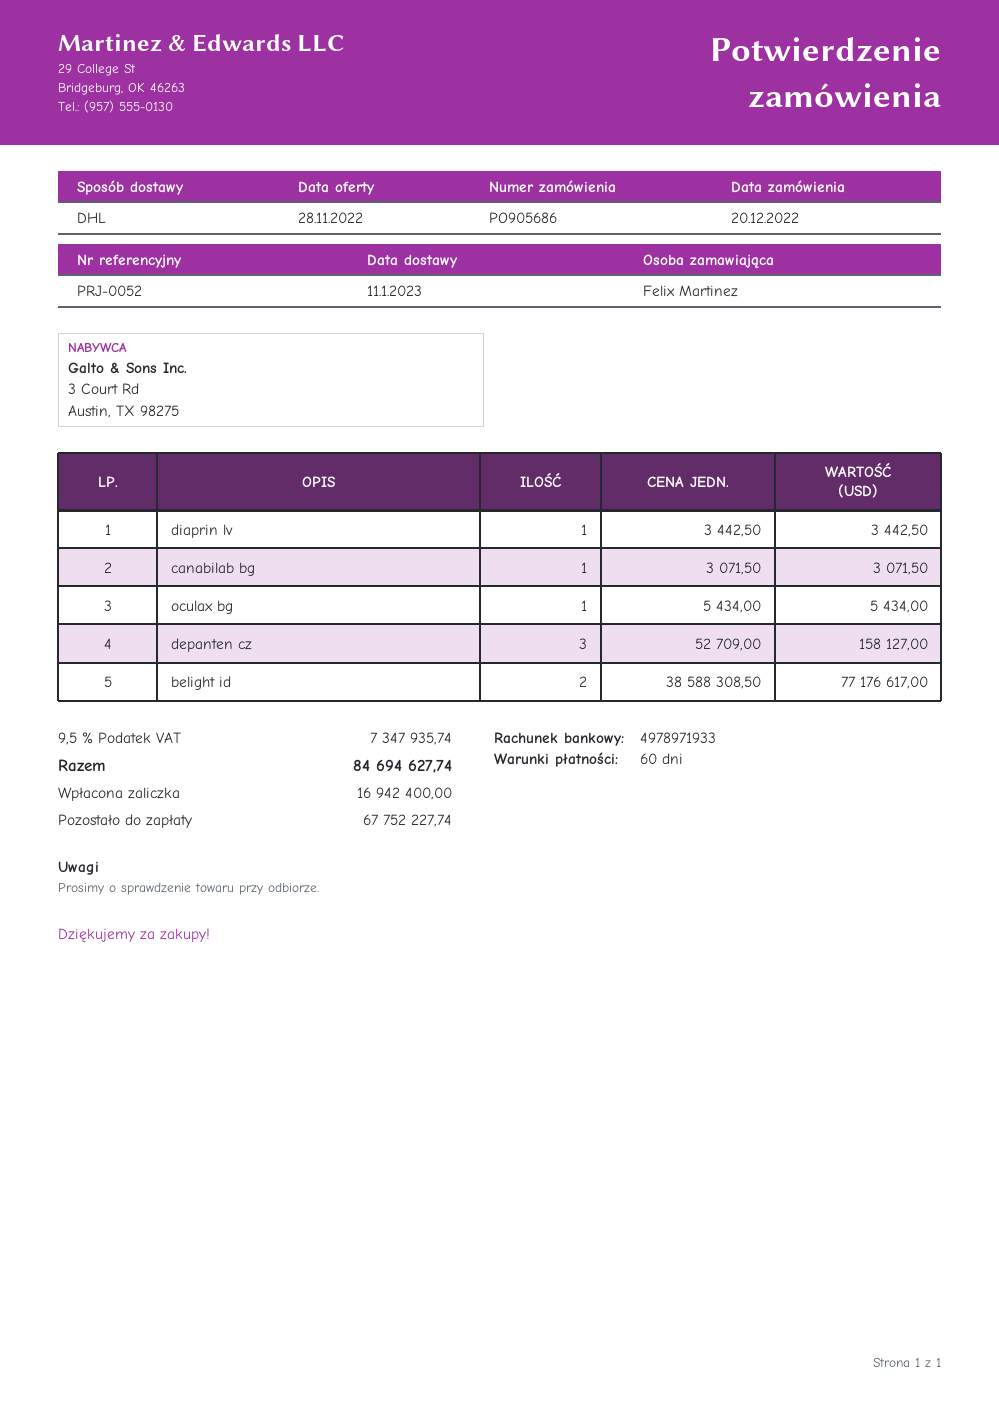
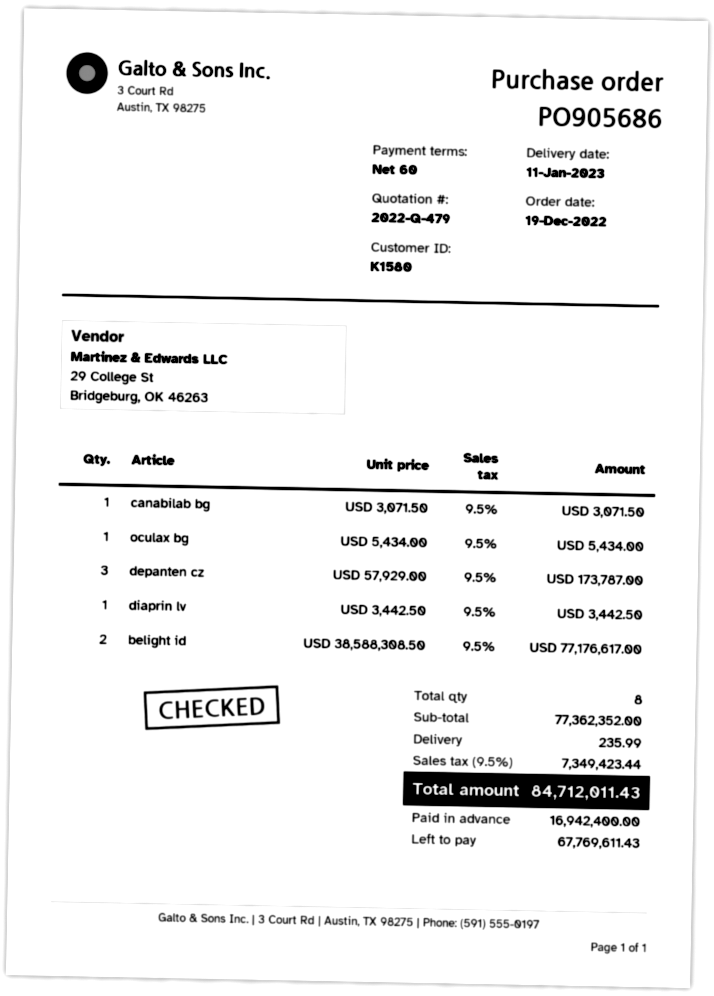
order date: 2022-12-20 -> 2022-12-19
depanten cz: 3 x 52709.00 = 158127.00 -> 3 x 57929.00 = 173787.00
shipping: none -> 235.99
tax: 9.5% = 7347935.74 -> 9.5% = 7349423.44
total: 84694627.74 -> 84712011.43
balance: 67752227.74 -> 67769611.43

